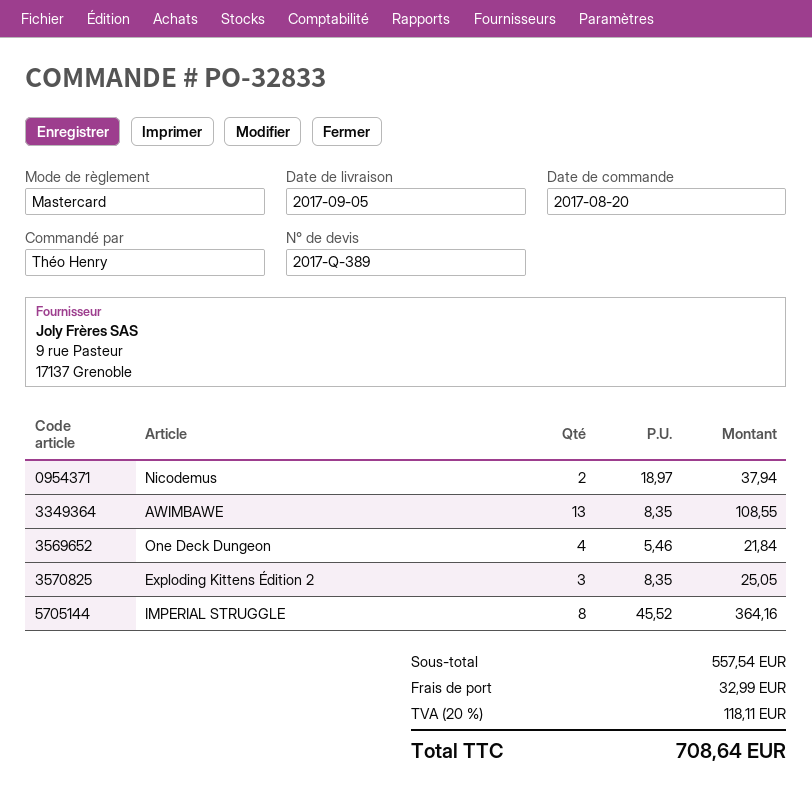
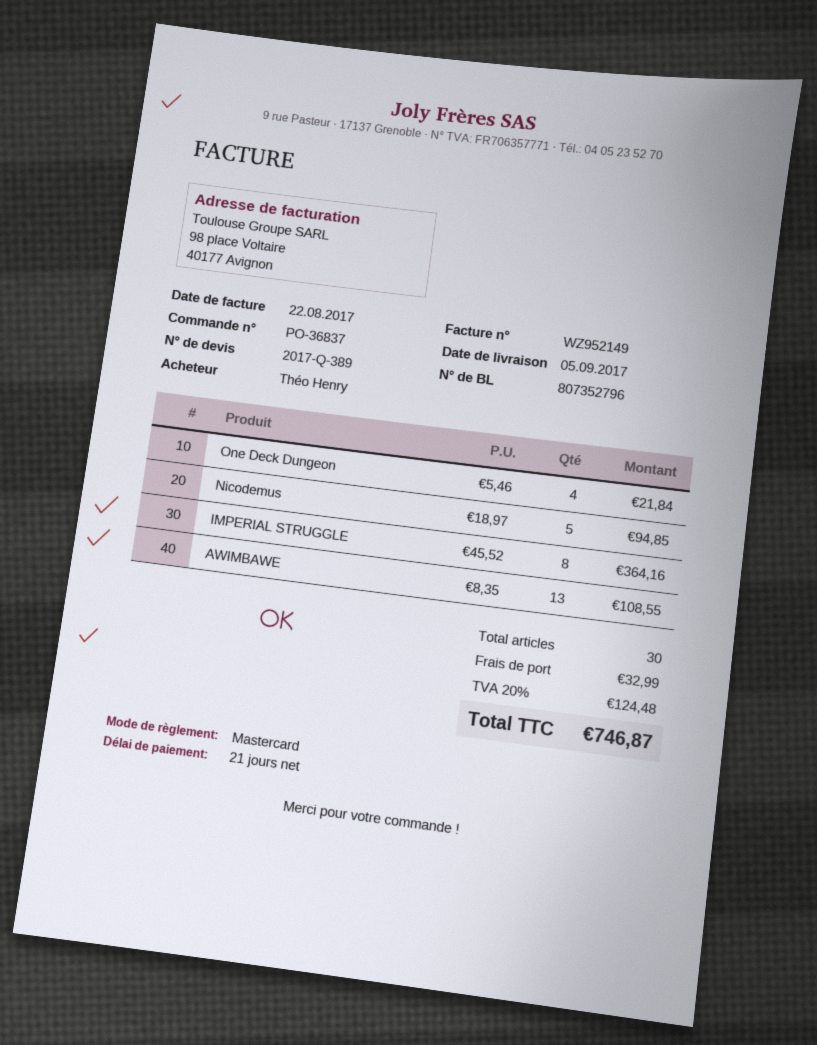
order number: PO-32833 -> PO-36837
Nicodemus: 2 x 18.97 = 37.94 -> 5 x 18.97 = 94.85
Exploding Kittens Édition 2: 3 x 8.35 = 25.05 -> none
tax: 20% = 118.11 -> 20% = 124.48
total: 708.64 -> 746.87

